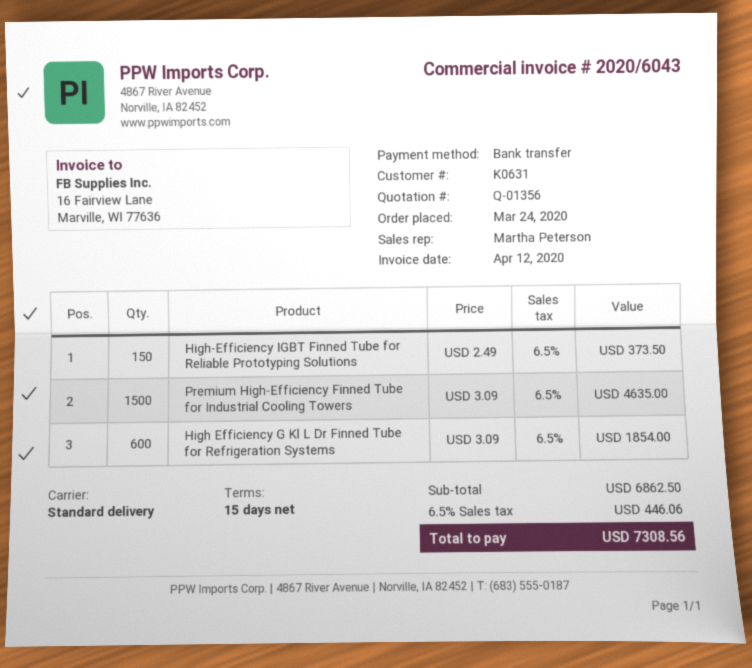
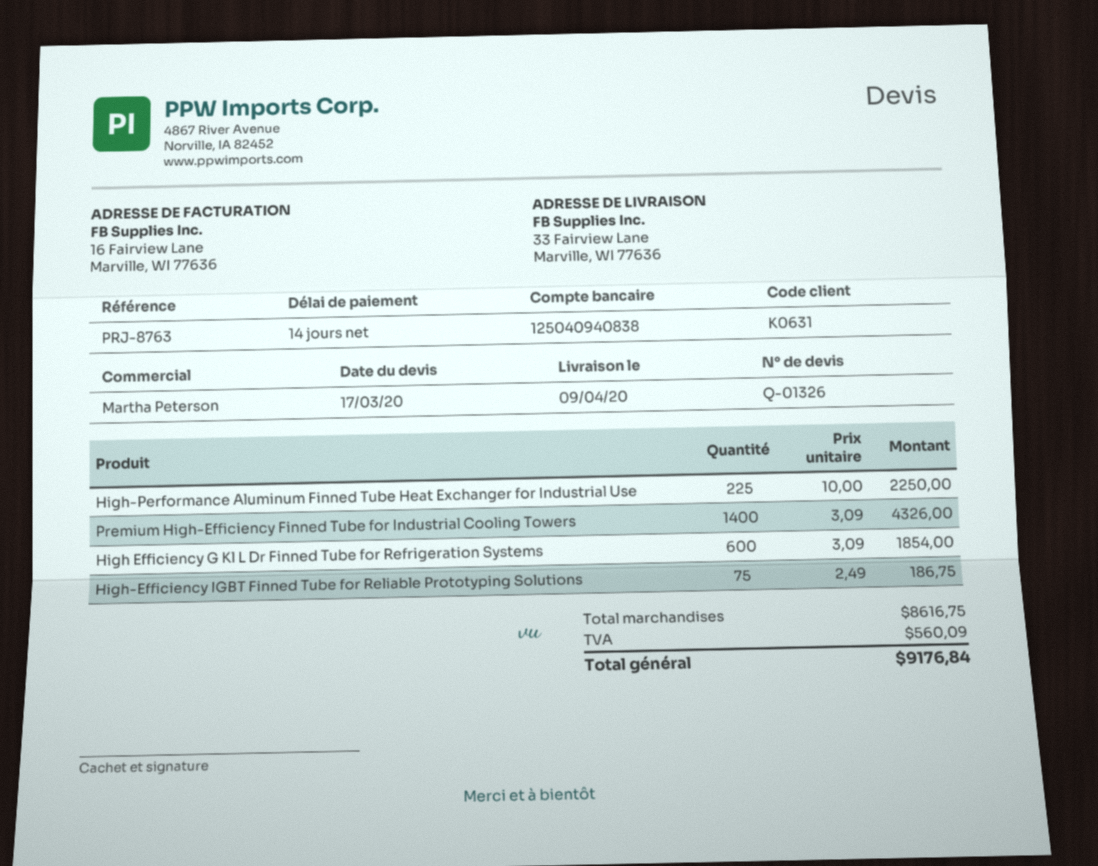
quote number: Q-01356 -> Q-01326
payment terms: 15 days -> 14 days
High-Efficiency IGBT Finned Tube for Reliable Prototyping Solutions: 150 x 2.49 = 373.50 -> 75 x 2.49 = 186.75
Premium High-Efficiency Finned Tube for Industrial Cooling Towers: 1500 x 3.09 = 4635.00 -> 1400 x 3.09 = 4326.00
High-Performance Aluminum Finned Tube Heat Exchanger for Industrial Use: none -> 225 x 10.00 = 2250.00
subtotal: 6862.50 -> 8616.75
tax: 446.06 -> 560.09
total: 7308.56 -> 9176.84

